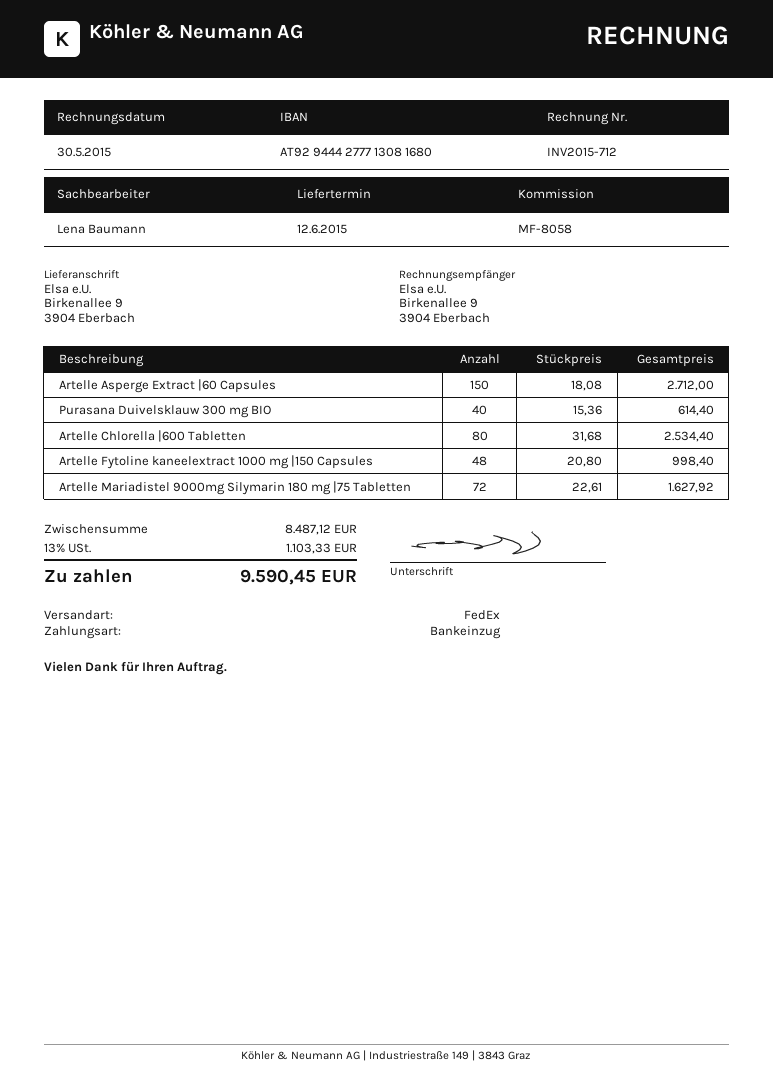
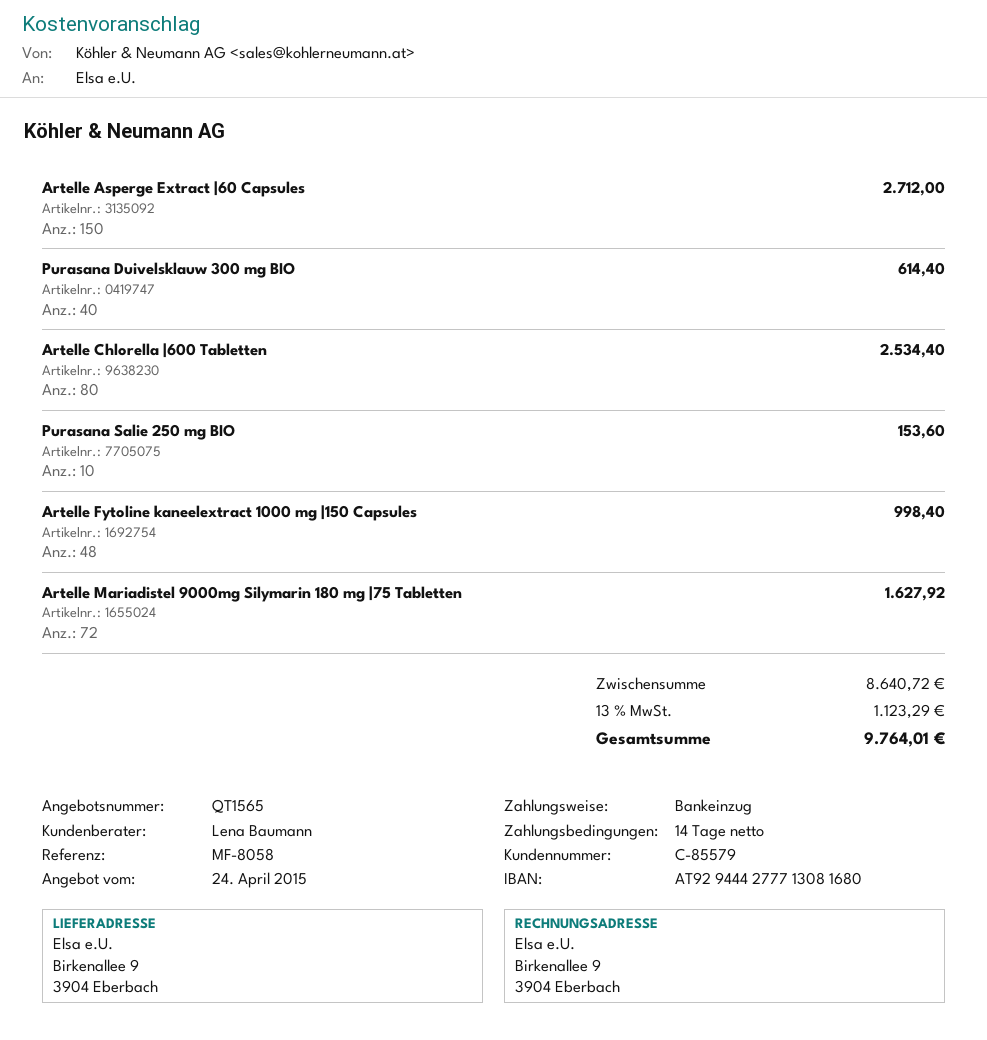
Purasana Salie 250 mg BIO: none -> 10 for 153.60
subtotal: 8487.12 -> 8640.72
tax: 13% = 1103.33 -> 13% = 1123.29
total: 9590.45 -> 9764.01

